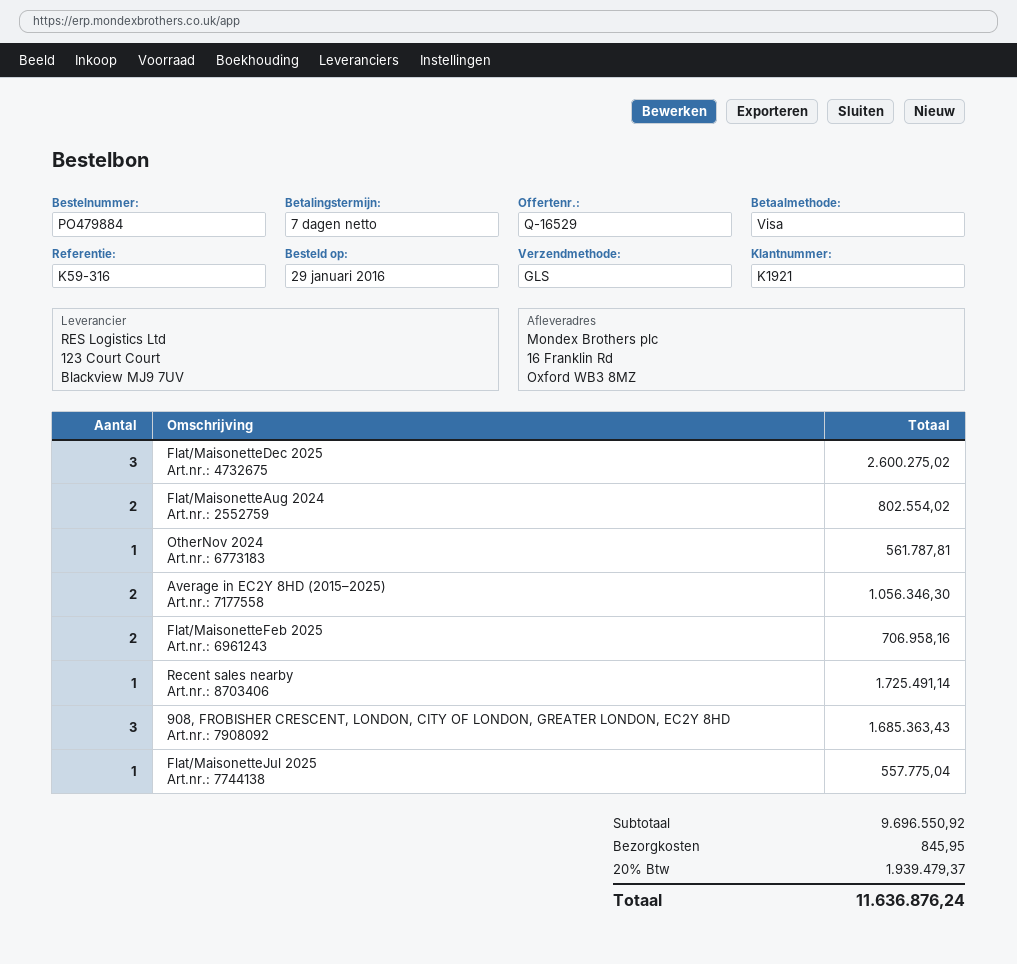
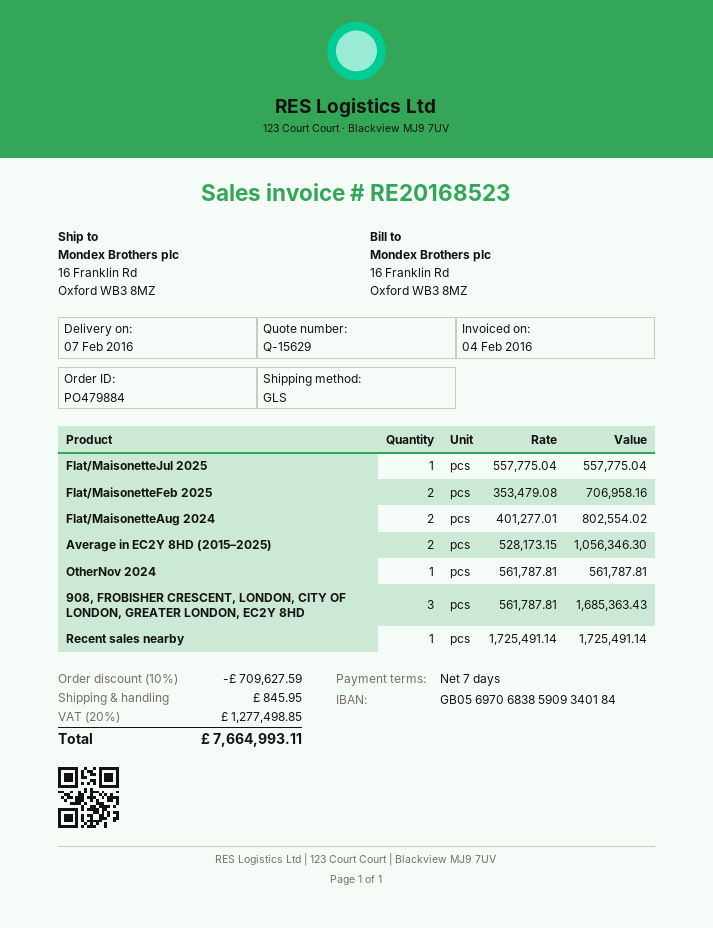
quote number: Q-16529 -> Q-15629
Flat/MaisonetteDec 2025: 3 for 2600275.02 -> none
discount: none -> 10% = 709627.59
tax: 20% = 1939479.37 -> 20% = 1277498.85
total: 11636876.24 -> 7664993.11

